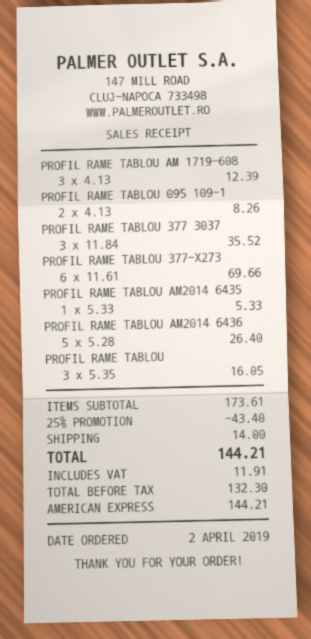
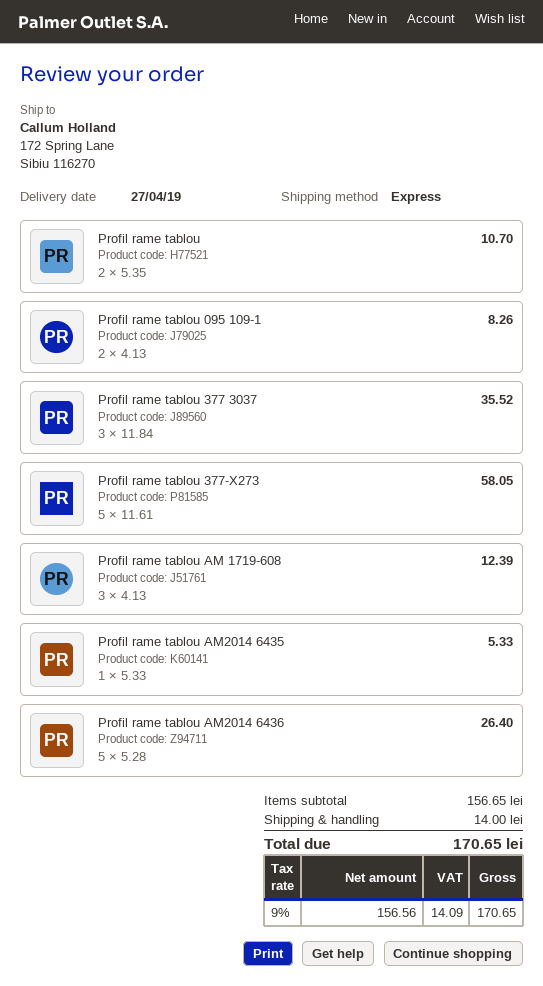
PROFIL RAME TABLOU 377-X273: 6 x 11.61 = 69.66 -> 5 x 11.61 = 58.05
PROFIL RAME TABLOU: 3 x 5.35 = 16.05 -> 2 x 5.35 = 10.70
subtotal: 173.61 -> 156.65
discount: 25% = 43.40 -> none
net: 132.30 -> 156.56
tax: 11.91 -> 14.09
total: 144.21 -> 170.65

